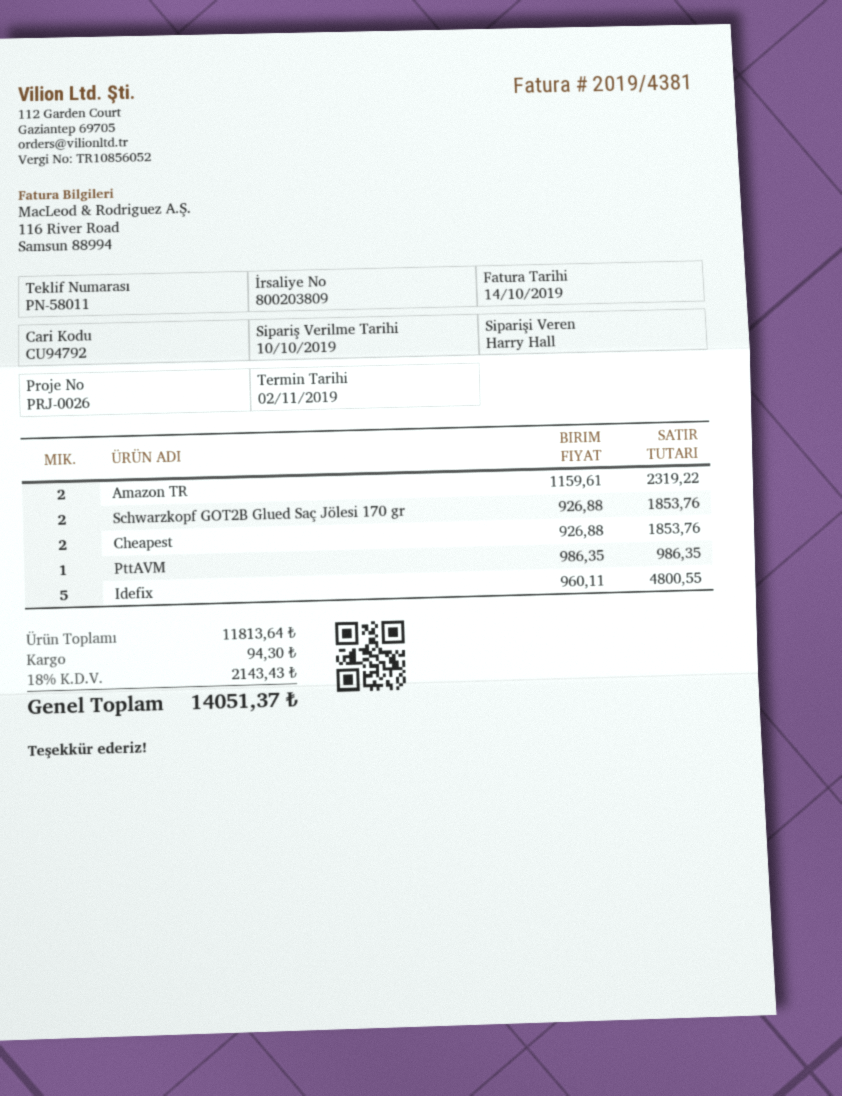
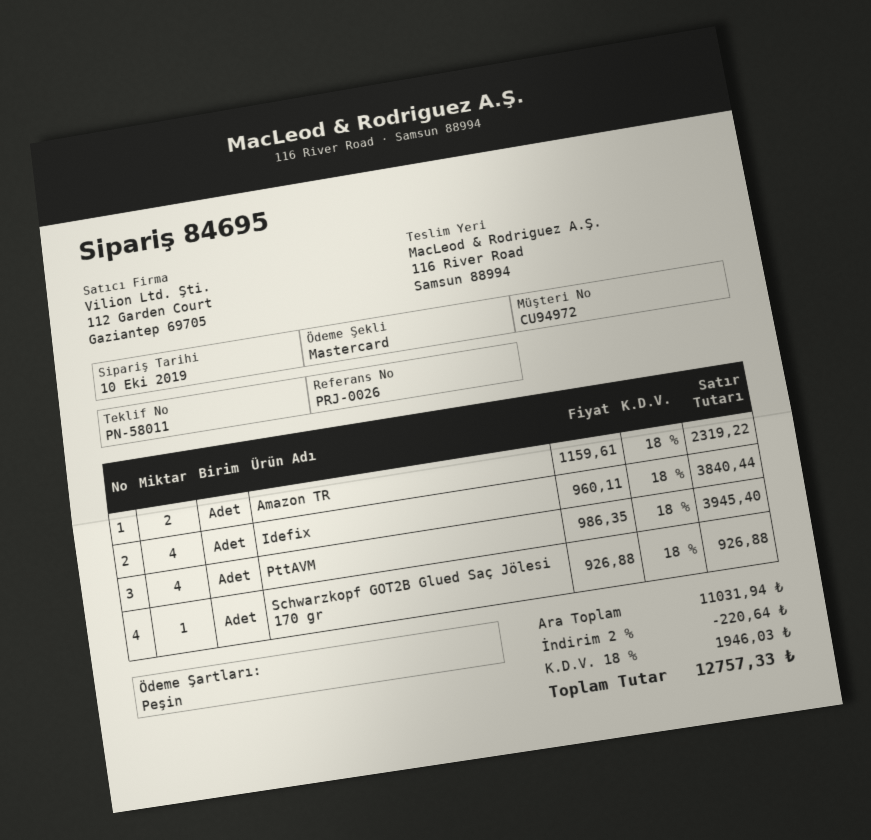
customer number: CU94792 -> CU94972
Schwarzkopf GOT2B Glued Saç Jölesi 170 gr: 2 x 926.88 = 1853.76 -> 1 x 926.88 = 926.88
Cheapest: 2 x 926.88 = 1853.76 -> none
PttAVM: 1 x 986.35 = 986.35 -> 4 x 986.35 = 3945.40
Idefix: 5 x 960.11 = 4800.55 -> 4 x 960.11 = 3840.44
subtotal: 11813.64 -> 11031.94
discount: none -> 2% = 220.64
shipping: 94.30 -> none
tax: 18% = 2143.43 -> 18% = 1946.03
total: 14051.37 -> 12757.33

